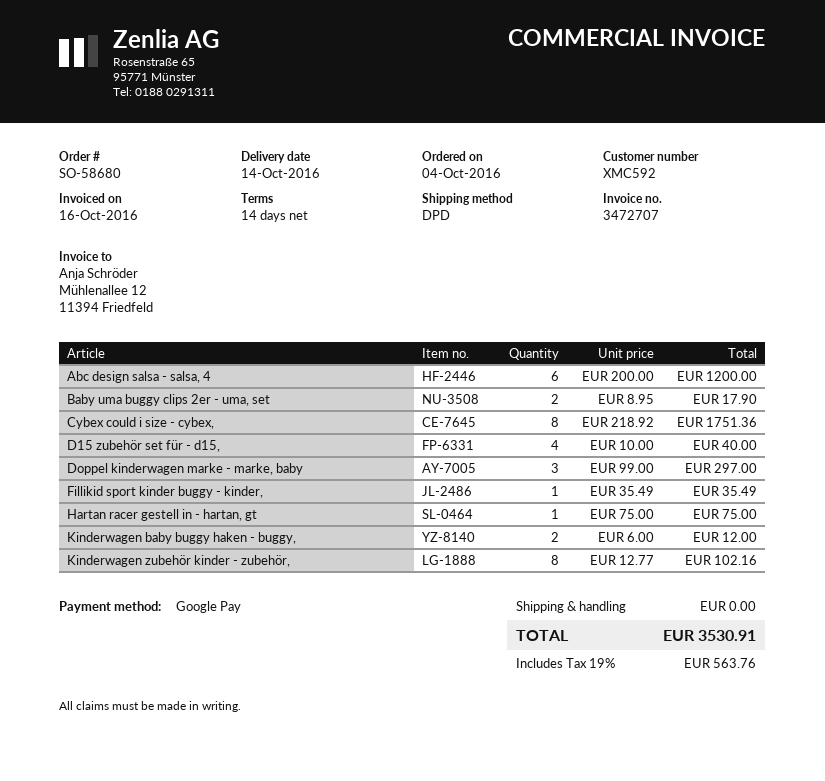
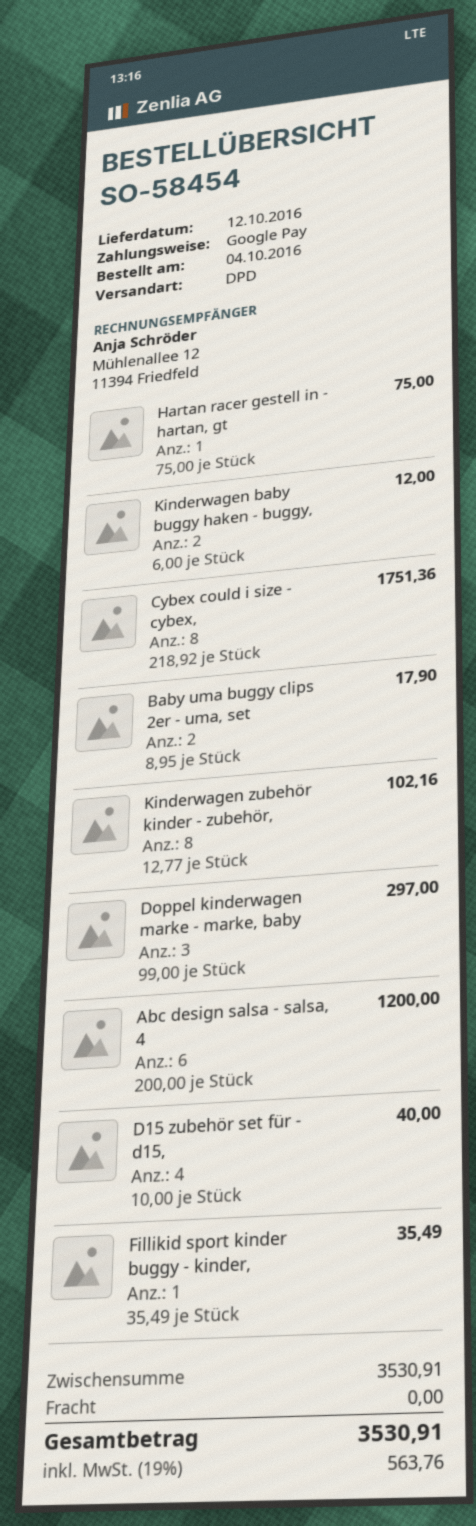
order number: SO-58680 -> SO-58454
delivery date: 2016-10-14 -> 2016-10-12

